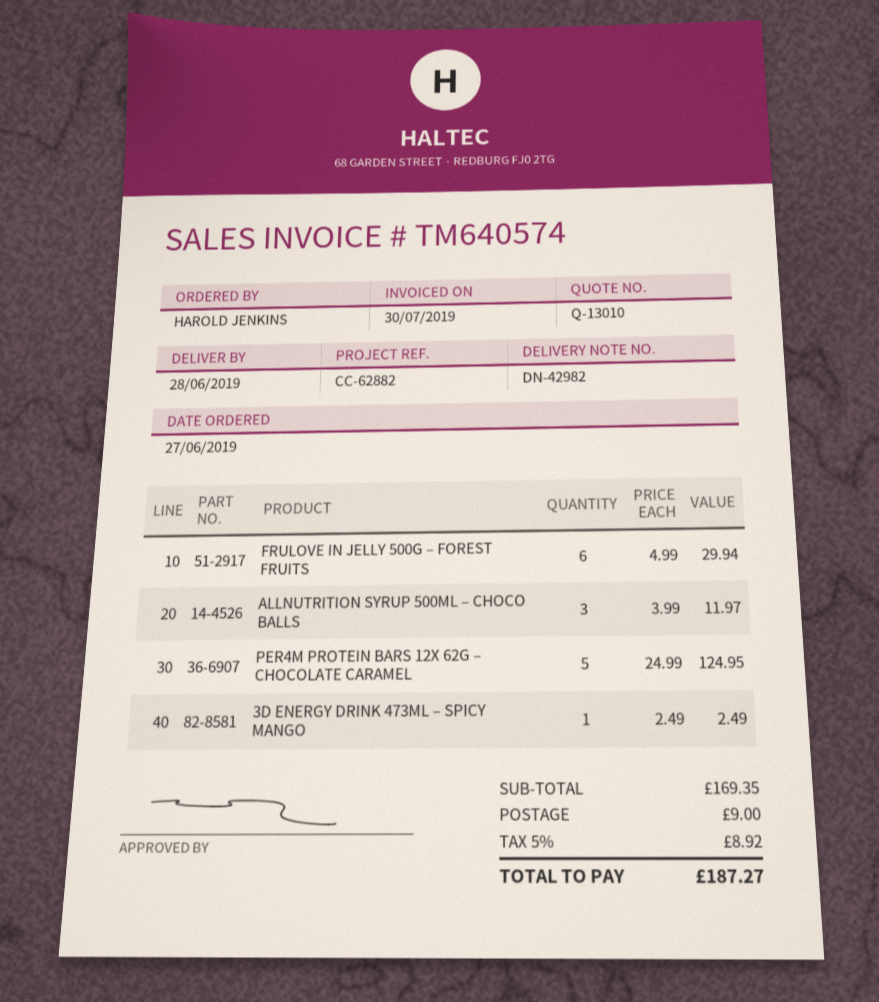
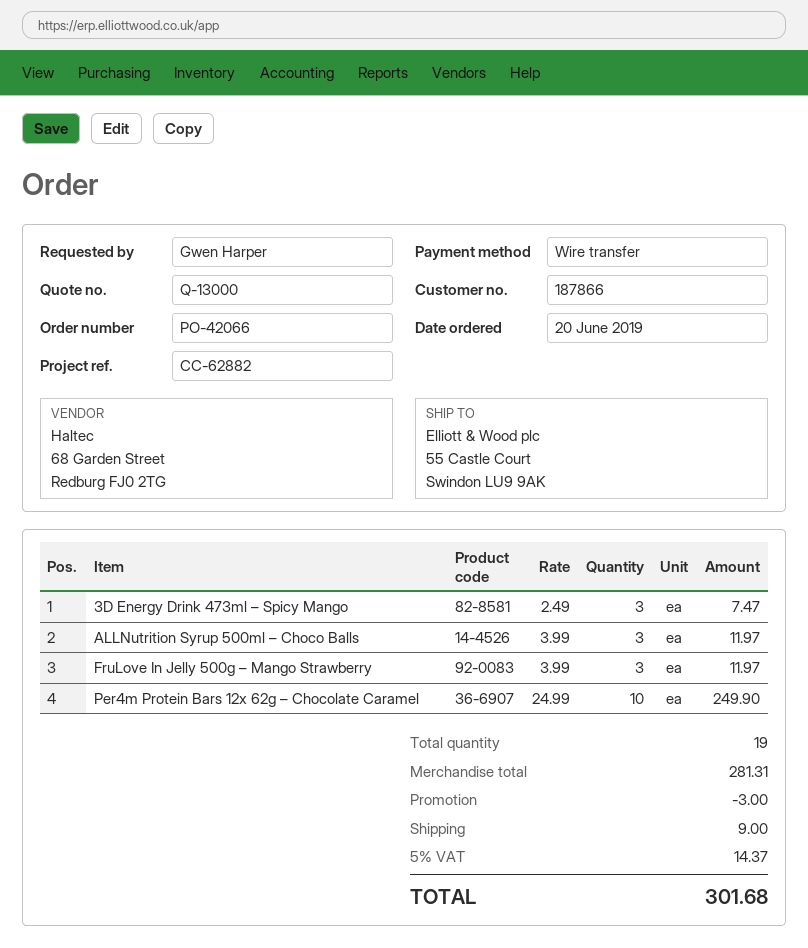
quote number: Q-13010 -> Q-13000
order date: 2019-06-27 -> 2019-06-20
ordered by: HAROLD JENKINS -> Gwen Harper
FRULOVE IN JELLY 500G – FOREST FRUITS: 6 x 4.99 = 29.94 -> none
PER4M PROTEIN BARS 12X 62G – CHOCOLATE CARAMEL: 5 x 24.99 = 124.95 -> 10 x 24.99 = 249.90
3D ENERGY DRINK 473ML – SPICY MANGO: 1 x 2.49 = 2.49 -> 3 x 2.49 = 7.47
FruLove In Jelly 500g – Mango Strawberry: none -> 3 x 3.99 = 11.97
subtotal: 169.35 -> 281.31
discount: none -> 3.00
tax: 5% = 8.92 -> 5% = 14.37
total: 187.27 -> 301.68

